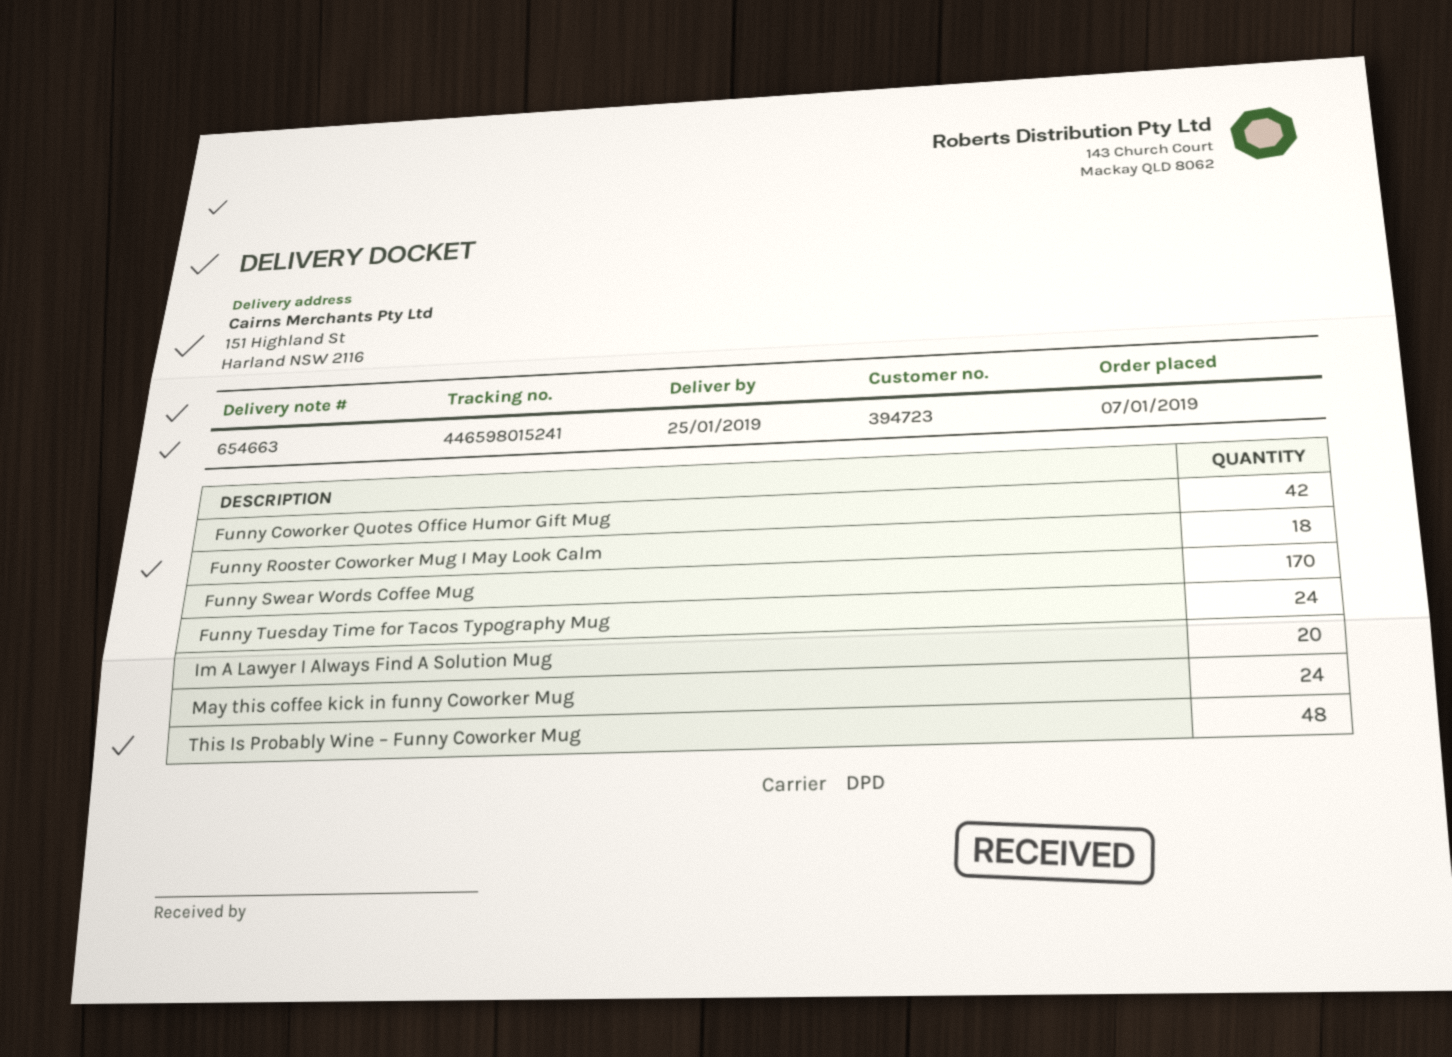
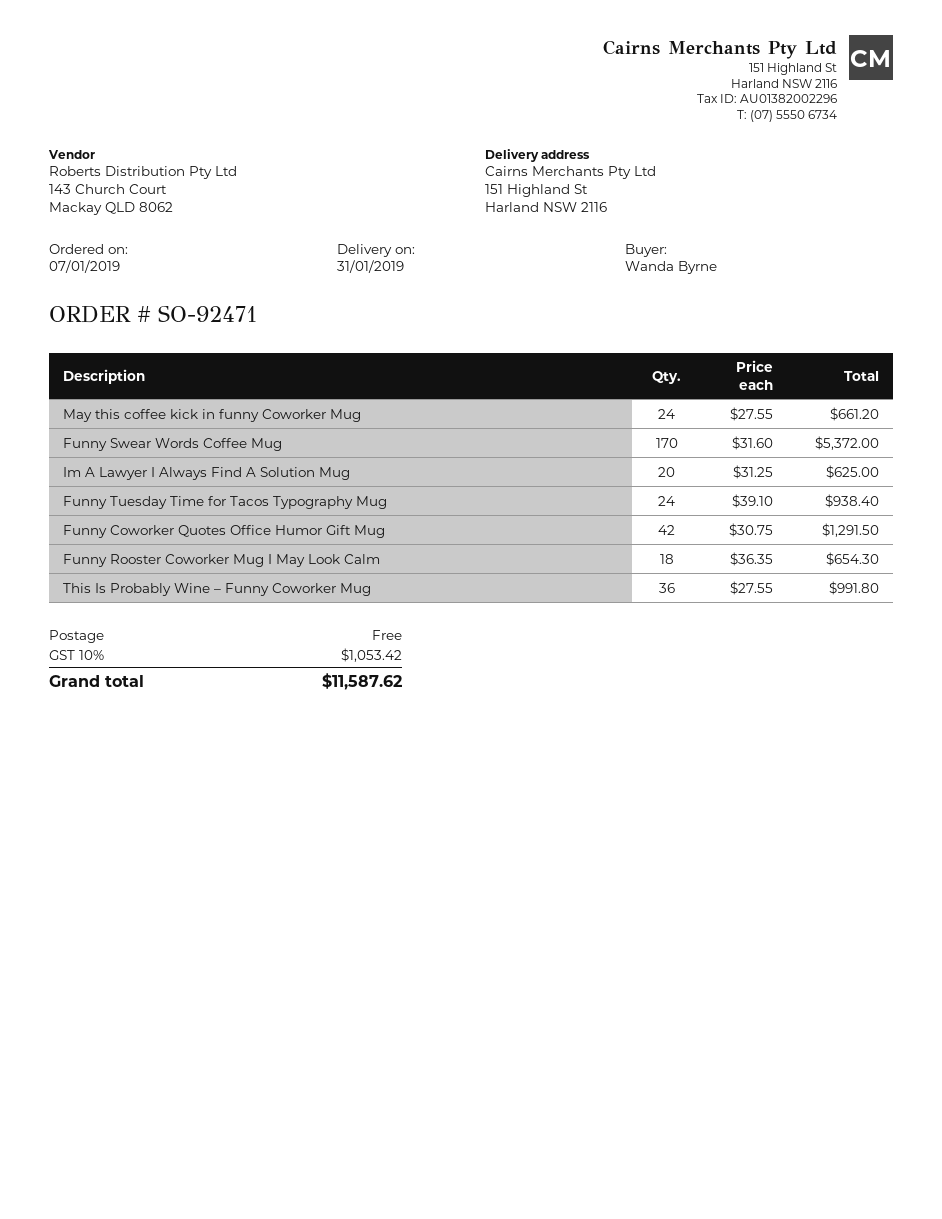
delivery date: 2019-01-25 -> 2019-01-31
This Is Probably Wine – Funny Coworker Mug: 48 -> 36

